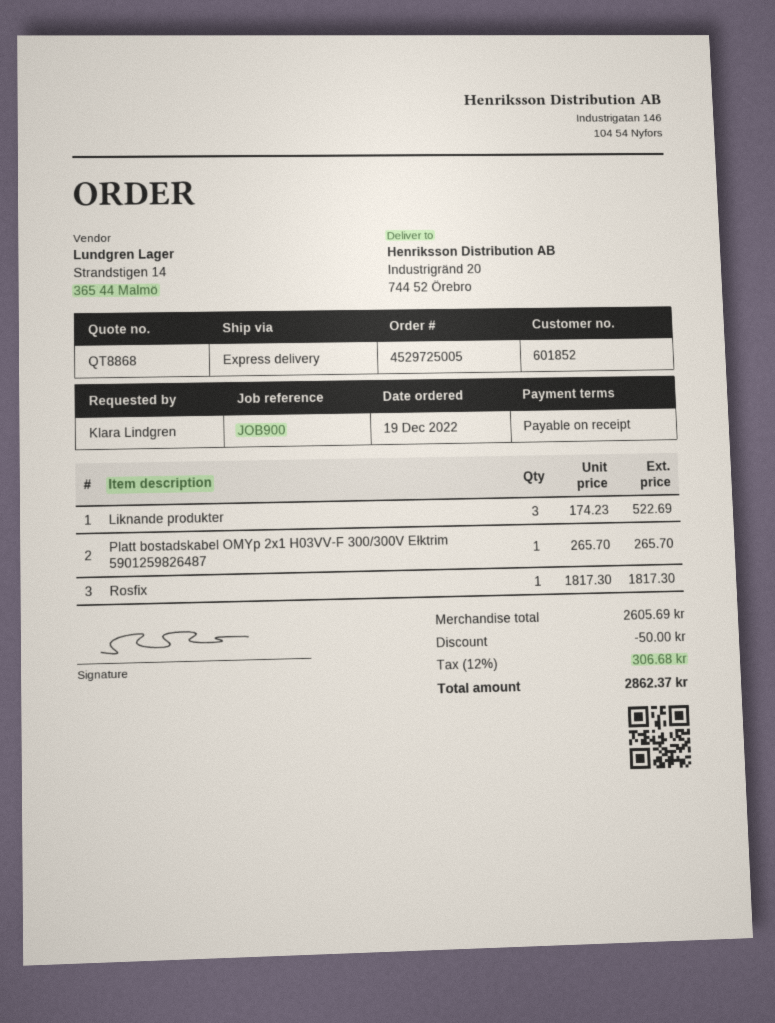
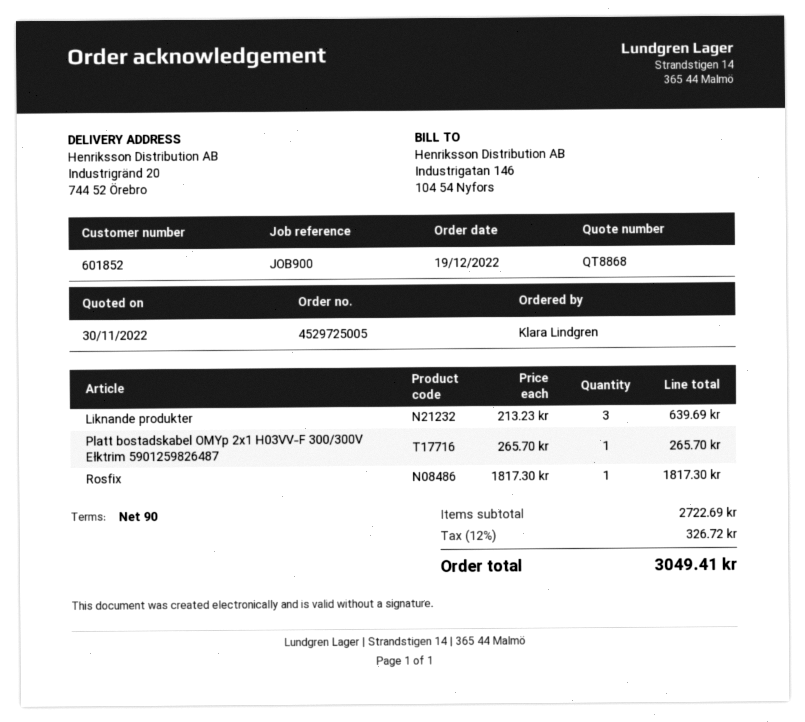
payment terms: on receipt -> 90 days
Liknande produkter: 3 x 174.23 = 522.69 -> 3 x 213.23 = 639.69
subtotal: 2605.69 -> 2722.69
discount: 50.00 -> none
tax: 12% = 306.68 -> 12% = 326.72
total: 2862.37 -> 3049.41

